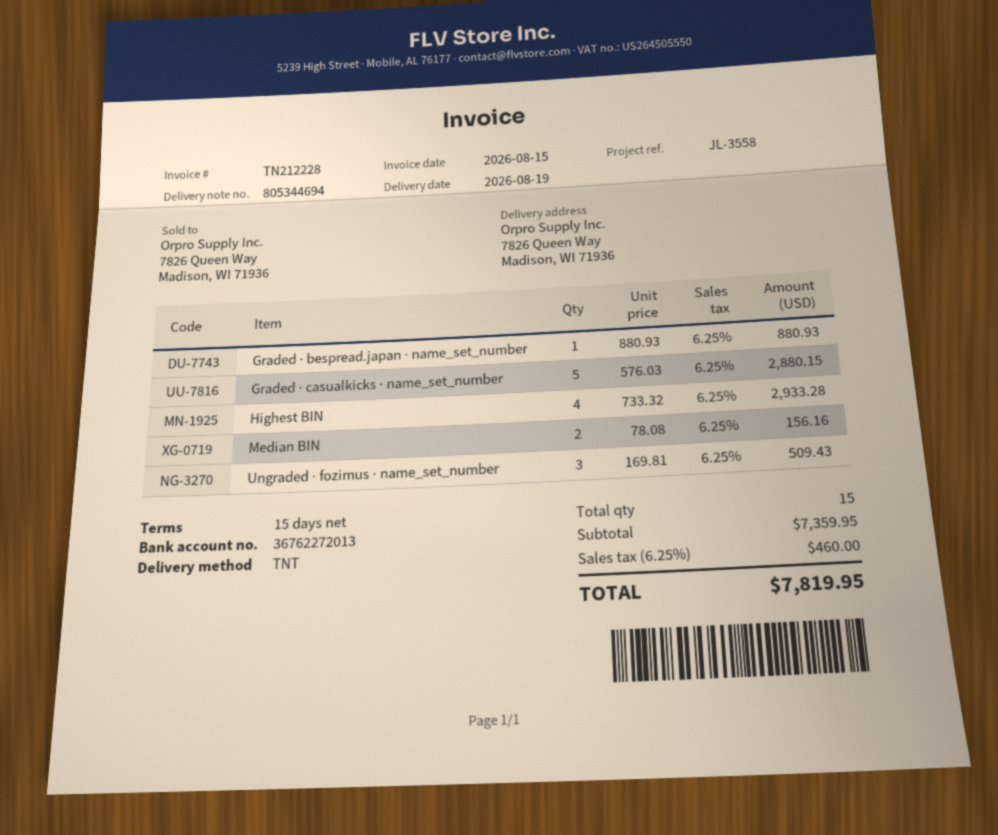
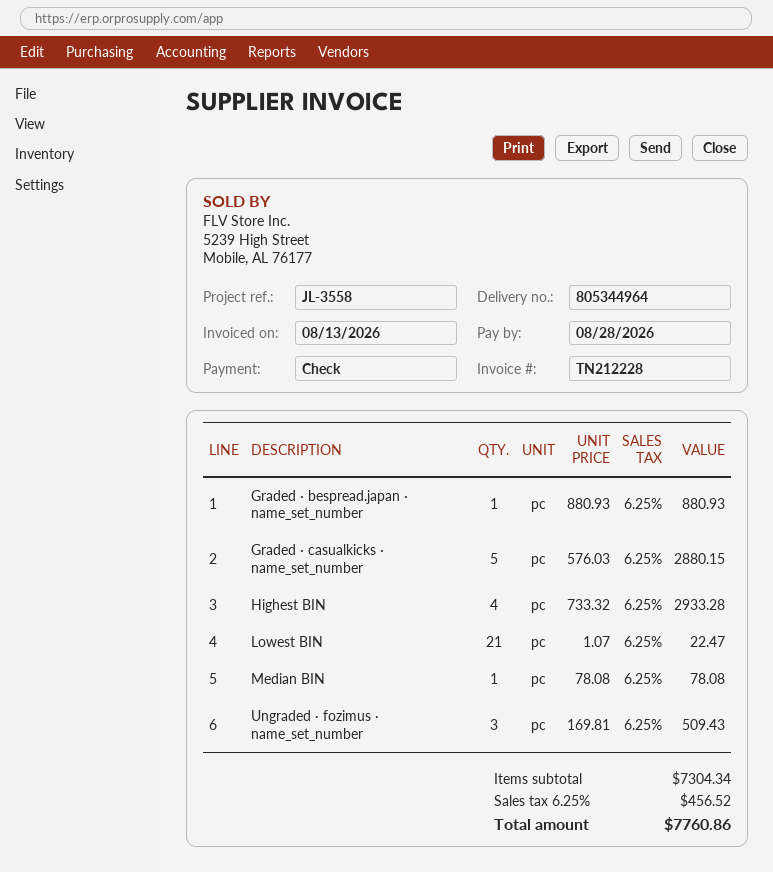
delivery note number: 805344694 -> 805344964
invoice date: 2026-08-15 -> 2026-08-13
Median BIN: 2 x 78.08 = 156.16 -> 1 x 78.08 = 78.08
Lowest BIN: none -> 21 x 1.07 = 22.47
subtotal: 7359.95 -> 7304.34
tax: 6.25% = 460.00 -> 6.25% = 456.52
total: 7819.95 -> 7760.86

